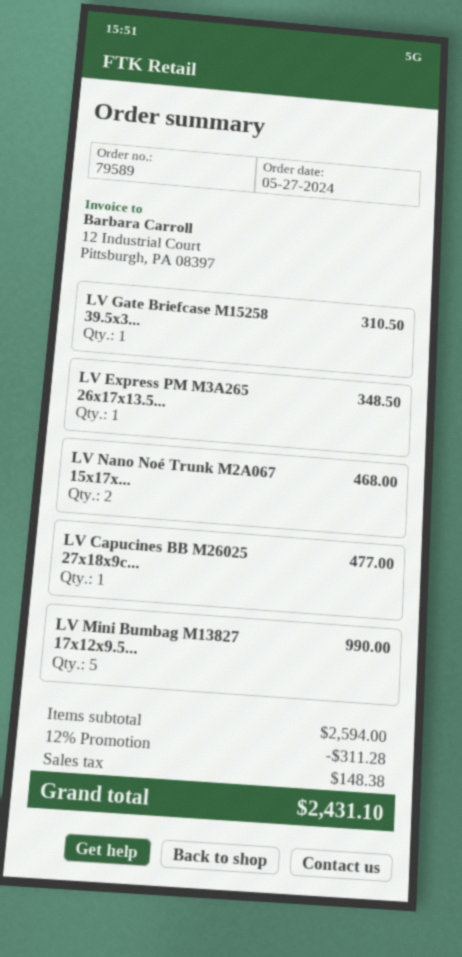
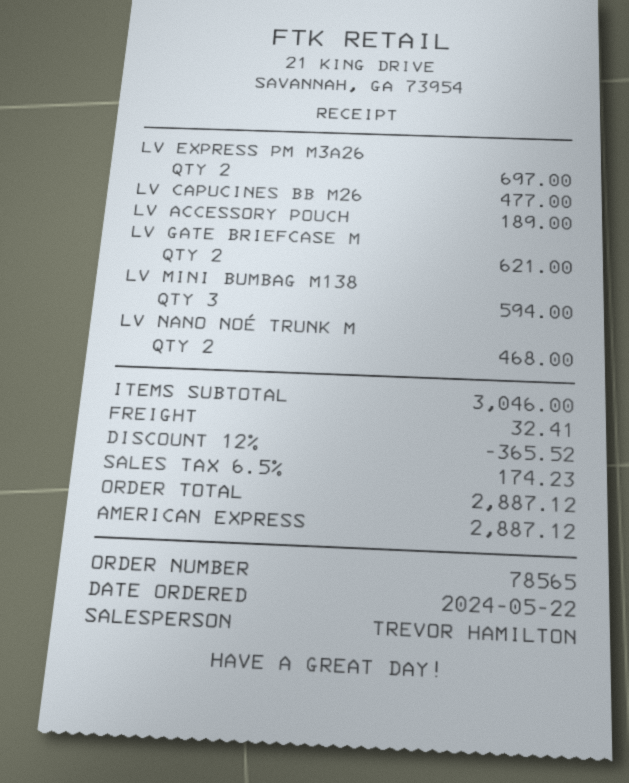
order number: 79589 -> 78565
order date: 2024-05-27 -> 2024-05-22
LV Gate Briefcase M15258 39.5x3...: 1 for 310.50 -> 2 for 621.00
LV Express PM M3A265 26x17x13.5...: 1 for 348.50 -> 2 for 697.00
LV Mini Bumbag M13827 17x12x9.5...: 5 for 990.00 -> 3 for 594.00
LV ACCESSORY POUCH: none -> 1 for 189.00
subtotal: 2594.00 -> 3046.00
discount: 12% = 311.28 -> 12% = 365.52
shipping: none -> 32.41
tax: 148.38 -> 174.23
total: 2431.10 -> 2887.12

